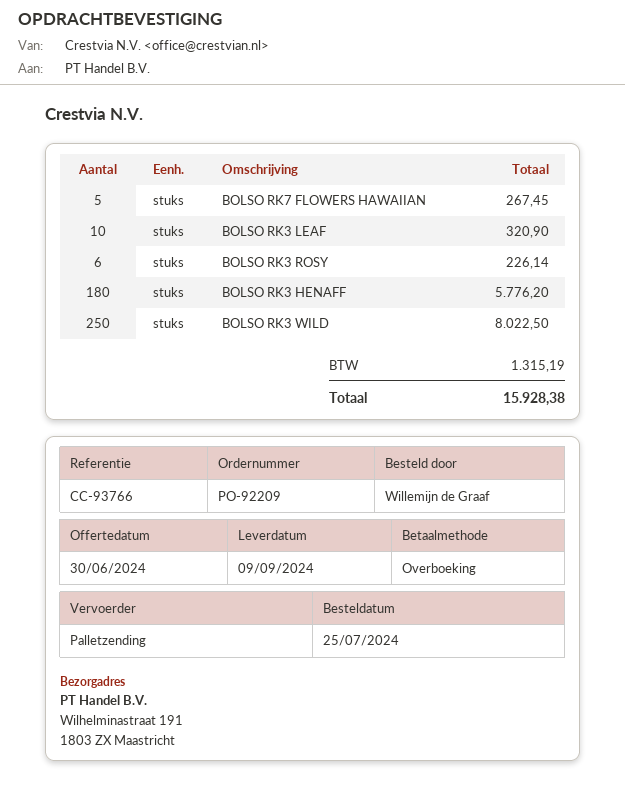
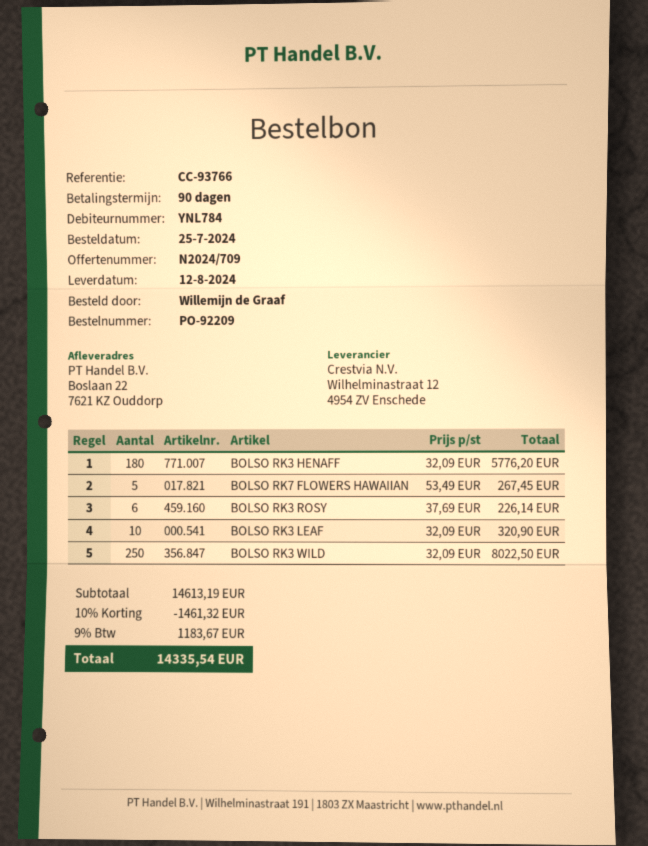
delivery date: 2024-09-09 -> 2024-08-12
ship to: Wilhelminastraat 191, 1803 ZX Maastricht -> Boslaan 22, 7621 KZ Ouddorp
discount: none -> 10% = 1461.32
tax: 1315.19 -> 1183.67
total: 15928.38 -> 14335.54

